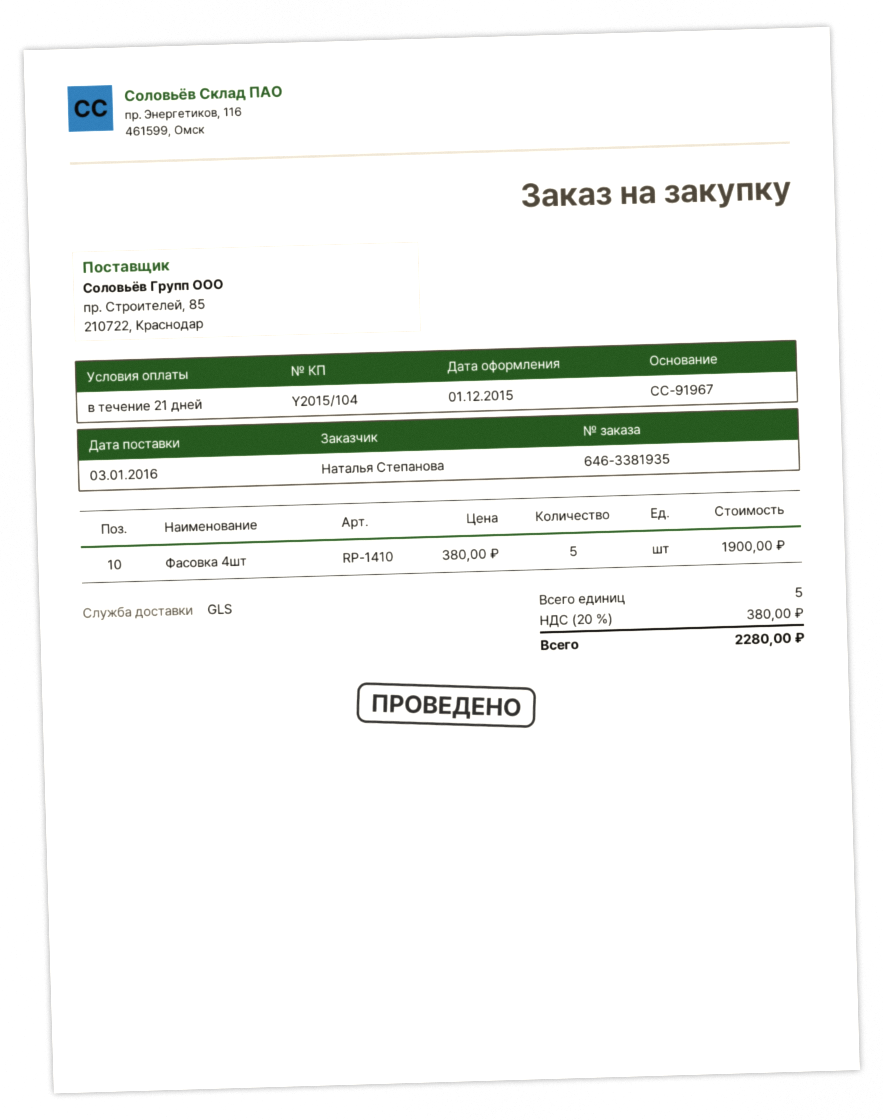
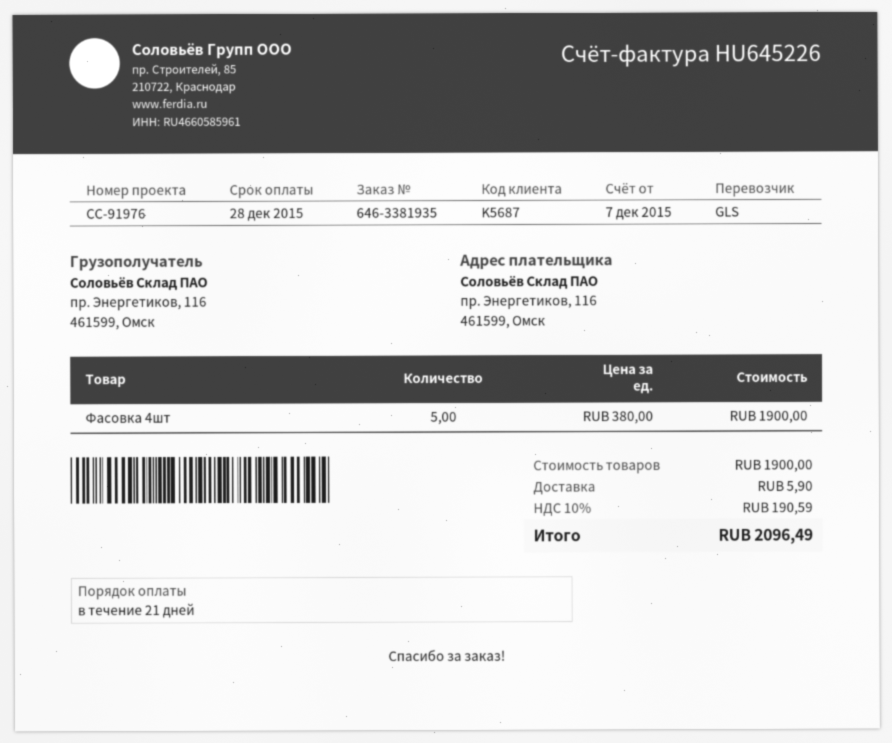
reference: CC-91967 -> CC-91976
shipping: none -> 5.90
tax: 20% = 380.00 -> 10% = 190.59
total: 2280.00 -> 2096.49

